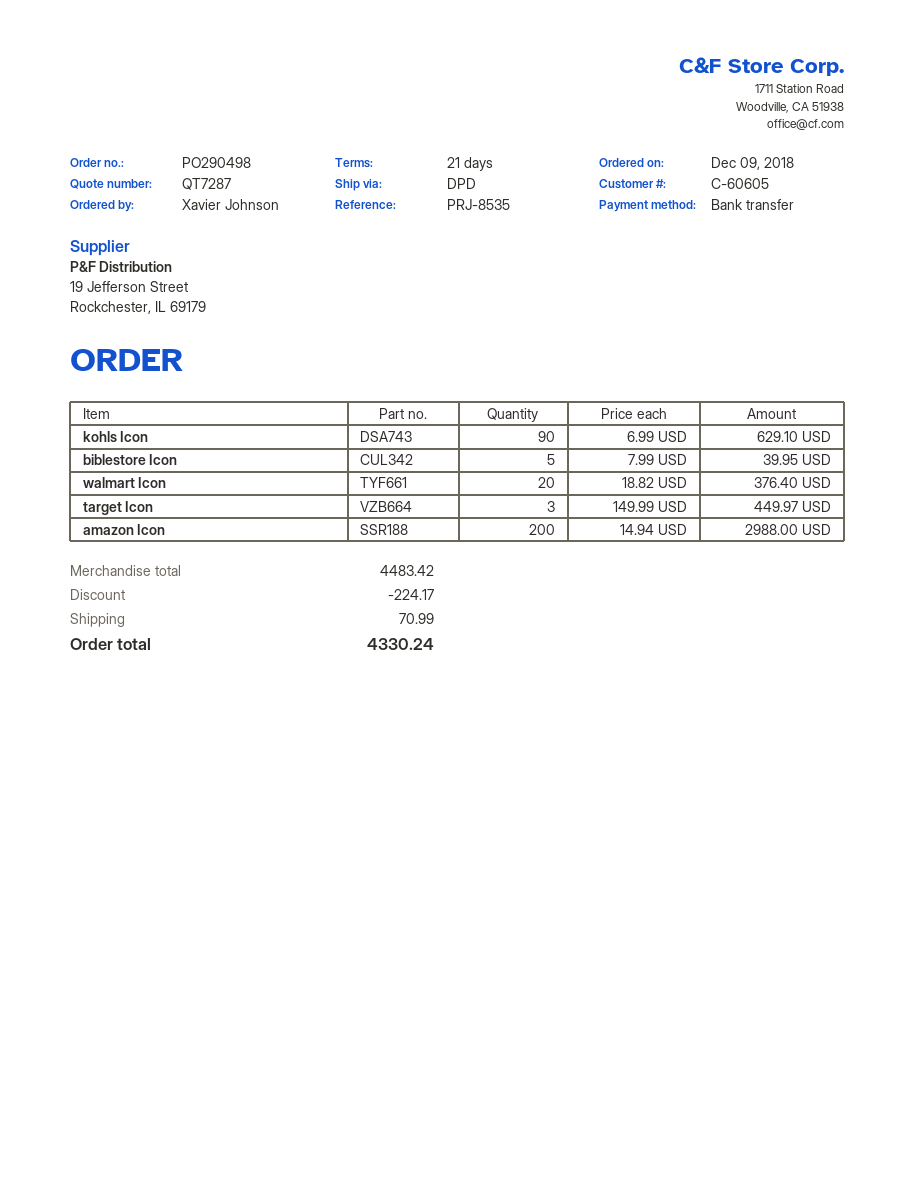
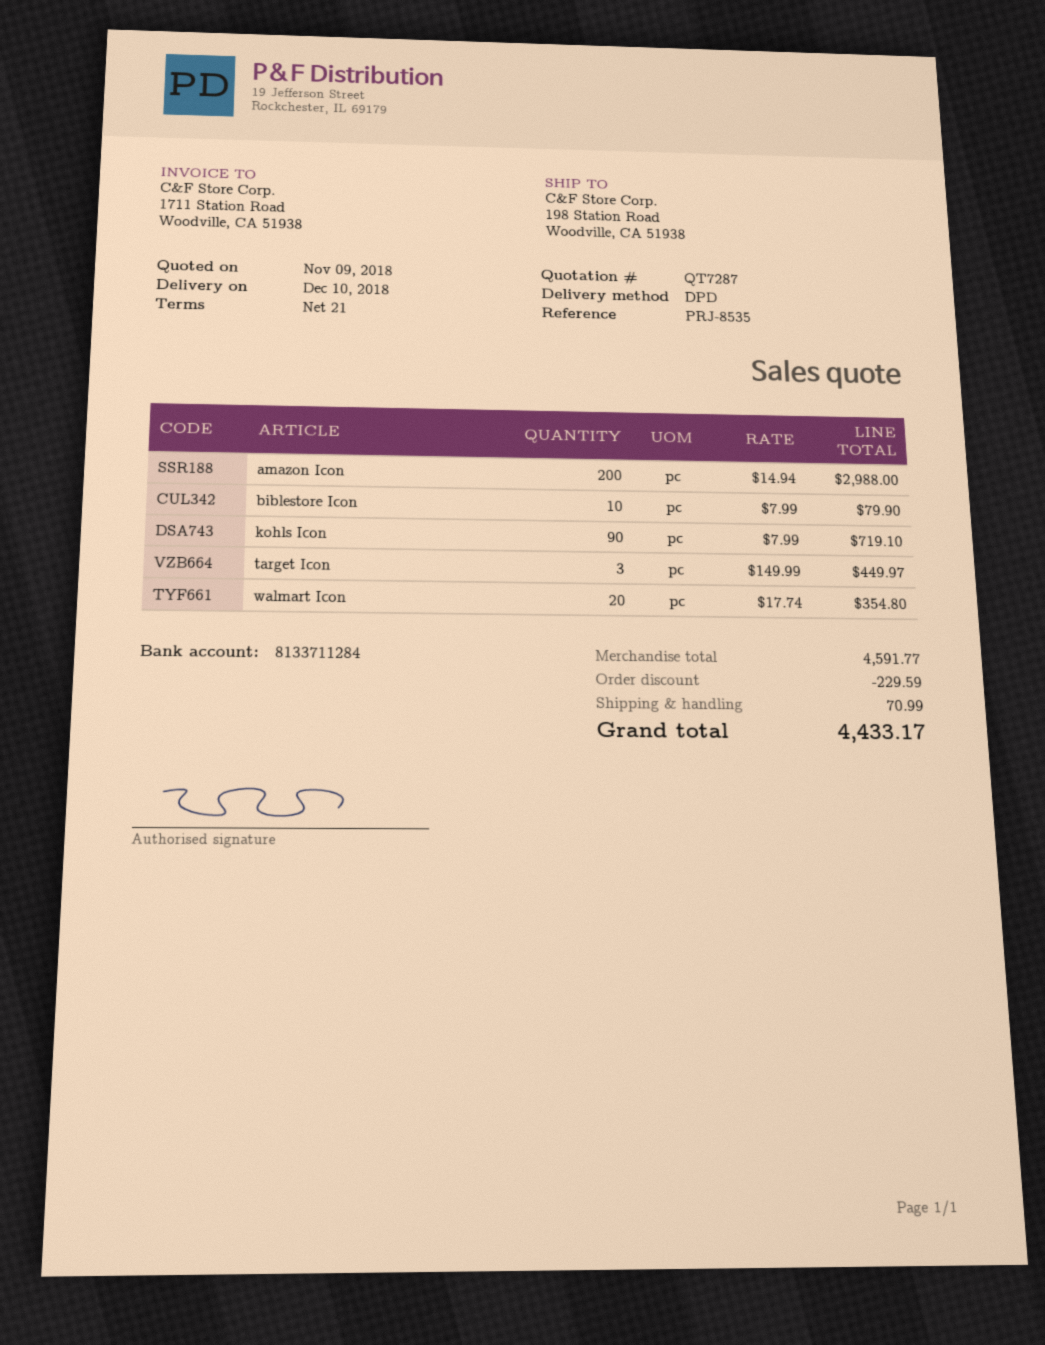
kohls Icon: 90 x 6.99 = 629.10 -> 90 x 7.99 = 719.10
biblestore Icon: 5 x 7.99 = 39.95 -> 10 x 7.99 = 79.90
walmart Icon: 20 x 18.82 = 376.40 -> 20 x 17.74 = 354.80
subtotal: 4483.42 -> 4591.77
discount: 224.17 -> 229.59
total: 4330.24 -> 4433.17

